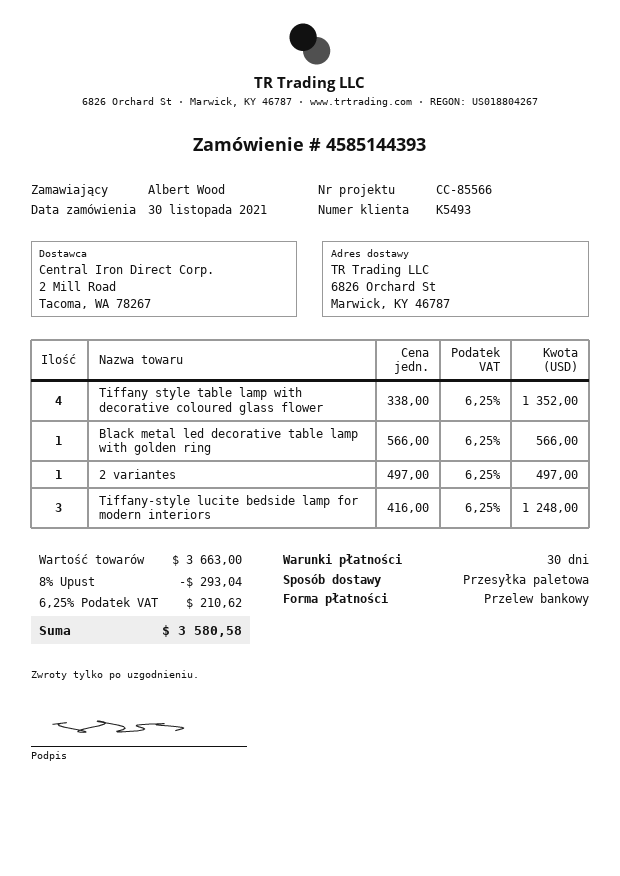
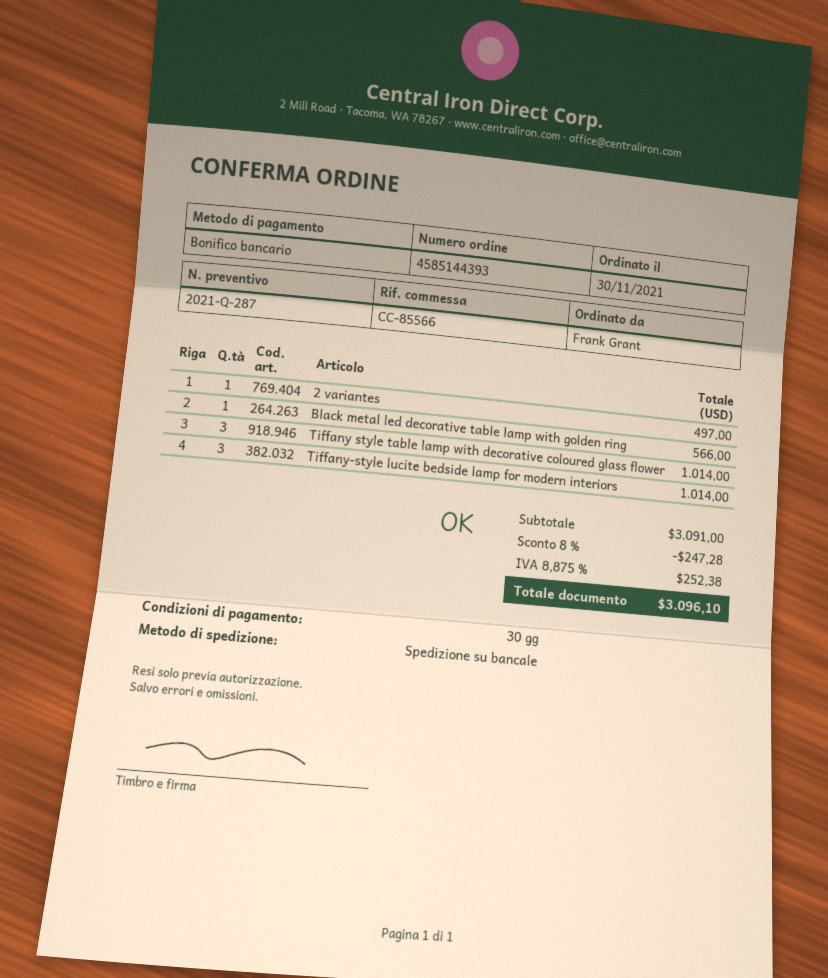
ordered by: Albert Wood -> Frank Grant
Tiffany style table lamp with decorative coloured glass flower: 4 for 1352.00 -> 3 for 1014.00
Tiffany-style lucite bedside lamp for modern interiors: 3 for 1248.00 -> 3 for 1014.00
subtotal: 3663.00 -> 3091.00
discount: 8% = 293.04 -> 8% = 247.28
tax: 6.25% = 210.62 -> 8.875% = 252.38
total: 3580.58 -> 3096.10

